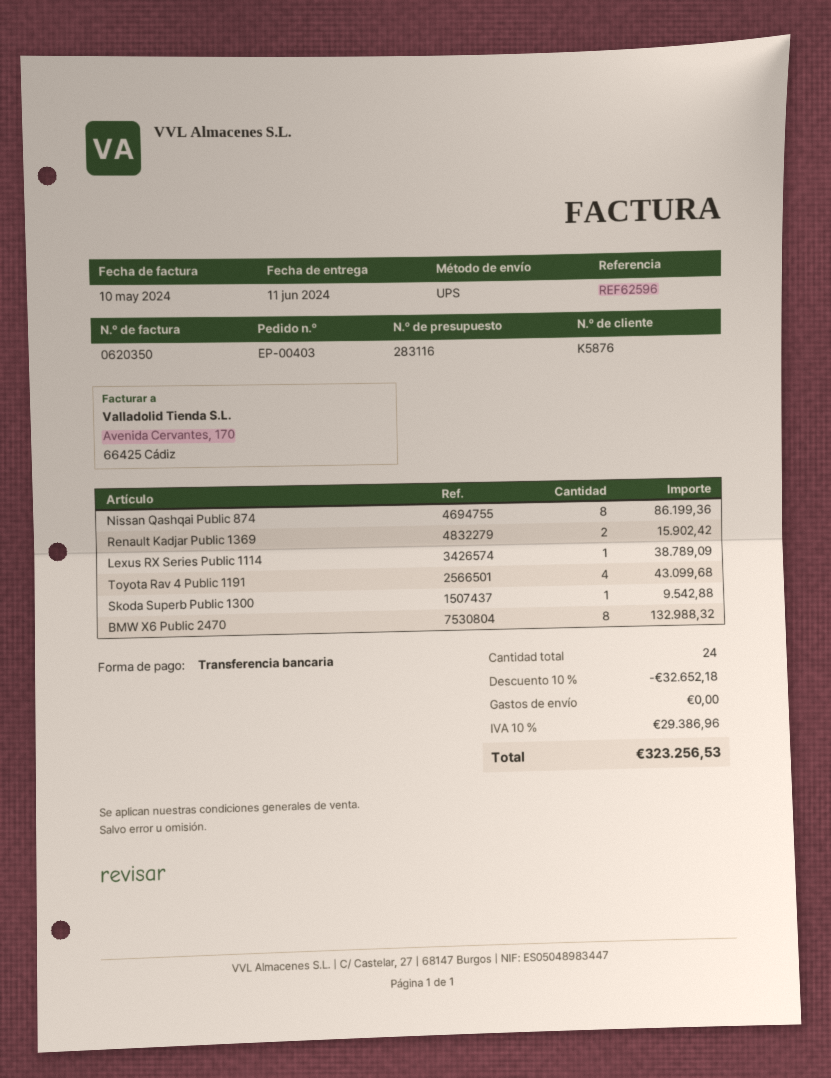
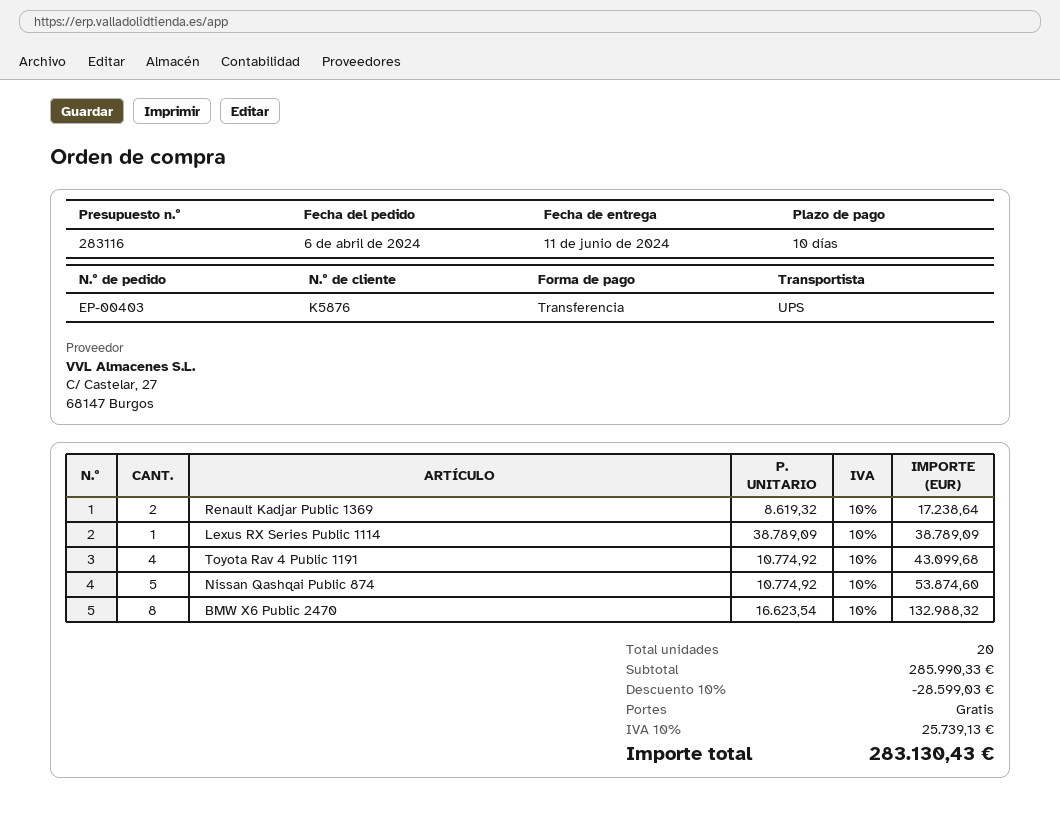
Nissan Qashqai Public 874: 8 for 86199.36 -> 5 for 53874.60
Renault Kadjar Public 1369: 2 for 15902.42 -> 2 for 17238.64
Skoda Superb Public 1300: 1 for 9542.88 -> none
total quantity: 24 -> 20
discount: 10% = 32652.18 -> 10% = 28599.03
tax: 10% = 29386.96 -> 10% = 25739.13
total: 323256.53 -> 283130.43

